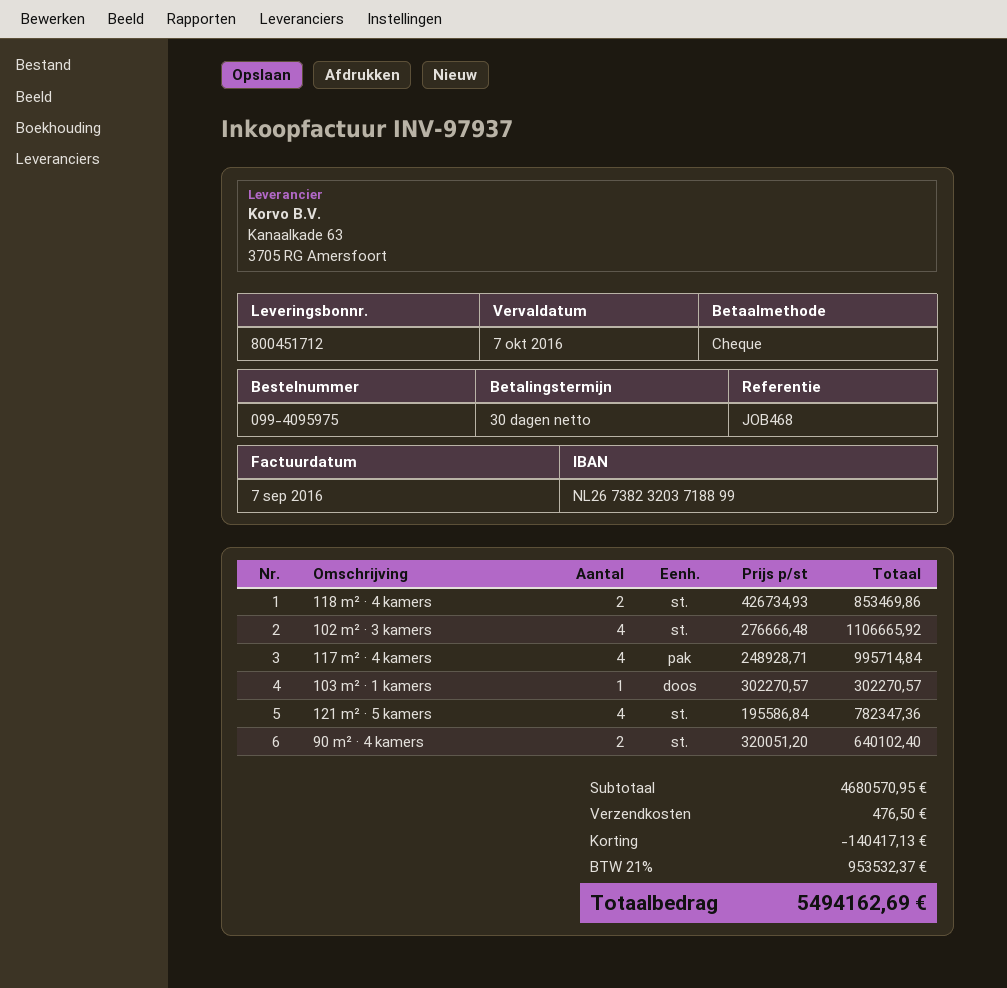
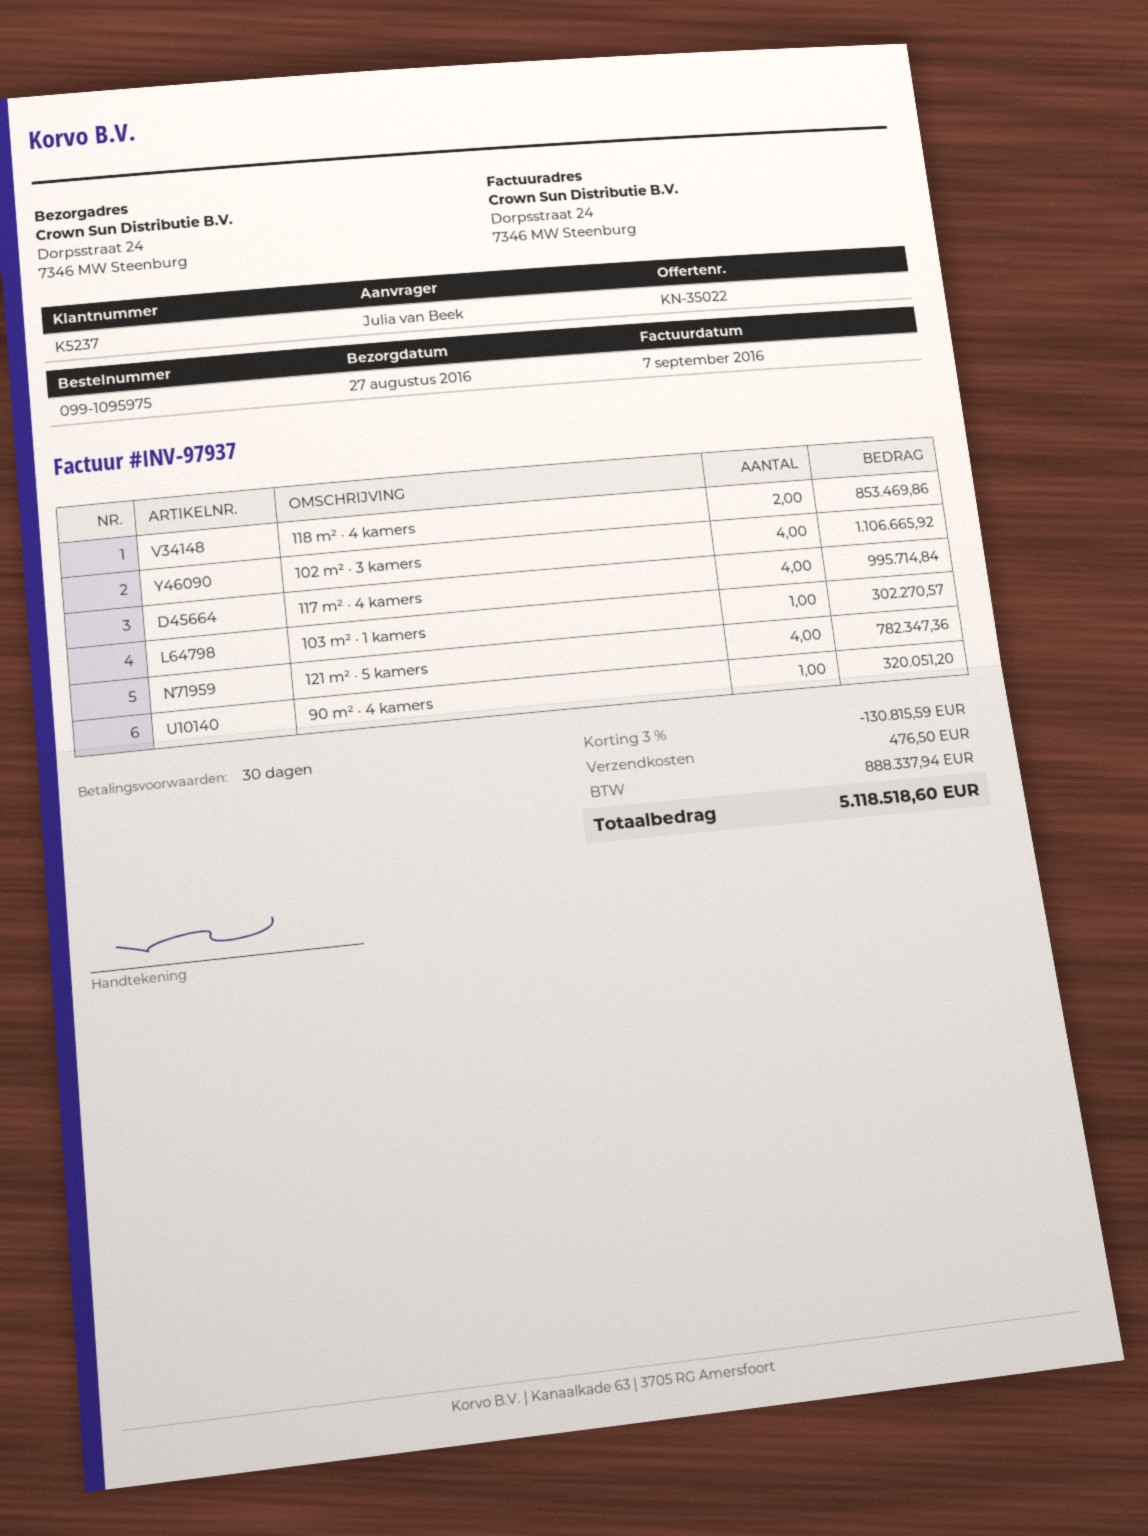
order number: 099-4095975 -> 099-1095975
90 m² · 4 kamers: 2 for 640102.40 -> 1 for 320051.20
discount: 140417.13 -> 130815.59
tax: 953532.37 -> 888337.94
total: 5494162.69 -> 5118518.60

